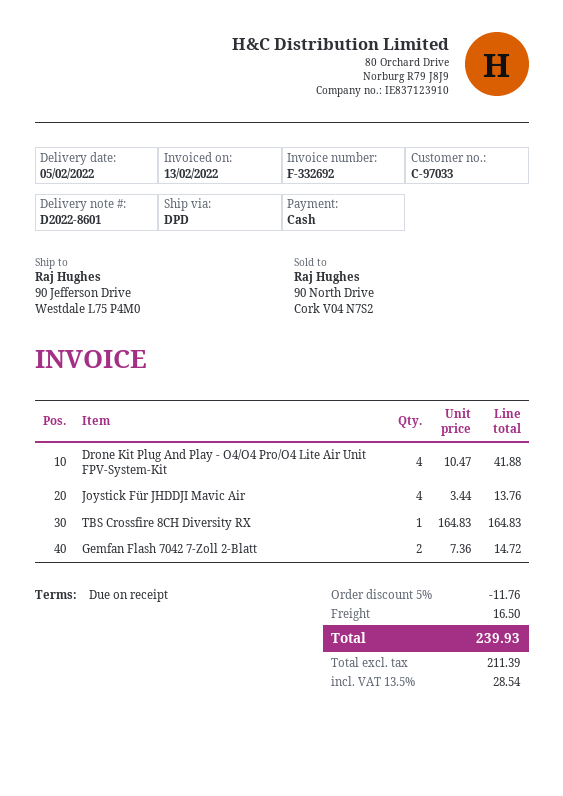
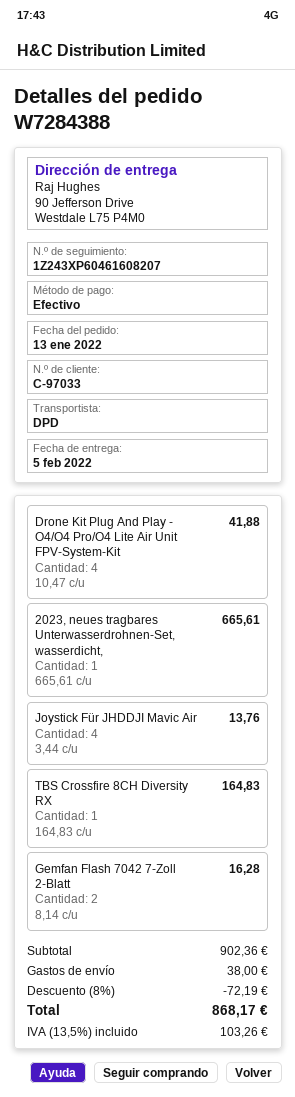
Gemfan Flash 7042 7-Zoll 2-Blatt: 2 x 7.36 = 14.72 -> 2 x 8.14 = 16.28
2023, neues tragbares Unterwasserdrohnen-Set, wasserdicht,: none -> 1 x 665.61 = 665.61
discount: 5% = 11.76 -> 8% = 72.19
shipping: 16.50 -> 38.00
tax: 13.5% = 28.54 -> 13.5% = 103.26
total: 239.93 -> 868.17

